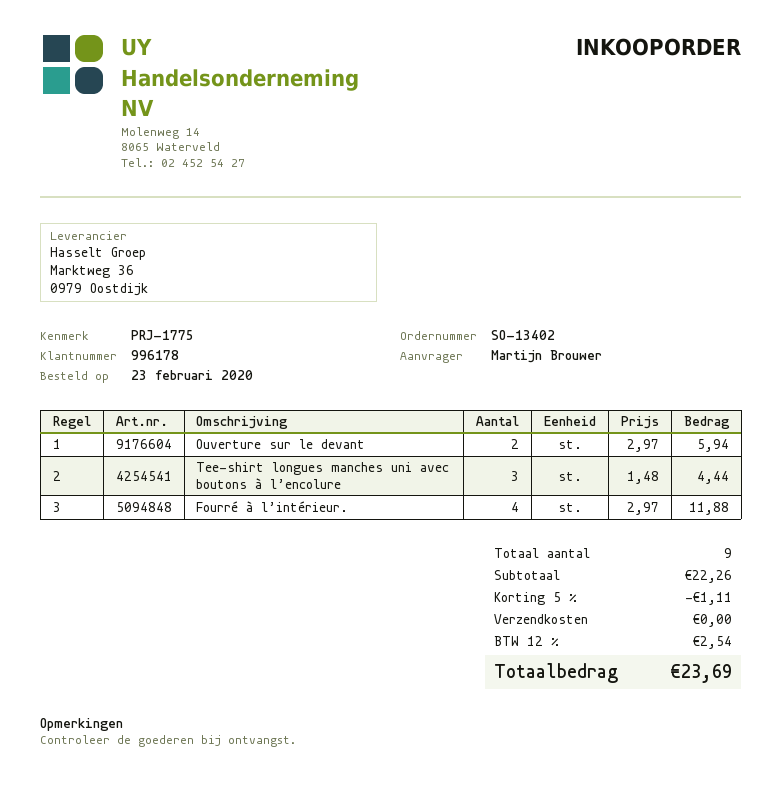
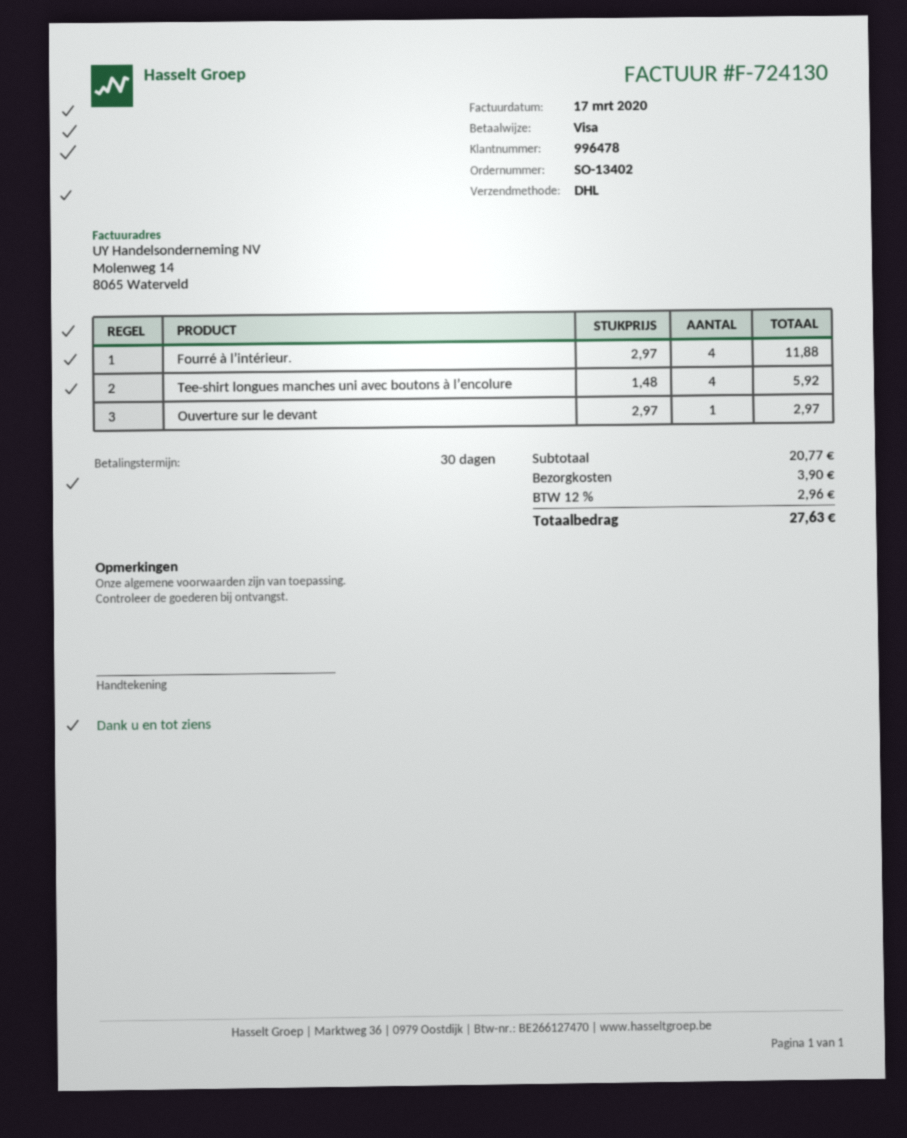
customer number: 996178 -> 996478
Ouverture sur le devant: 2 x 2.97 = 5.94 -> 1 x 2.97 = 2.97
Tee-shirt longues manches uni avec boutons à l’encolure: 3 x 1.48 = 4.44 -> 4 x 1.48 = 5.92
subtotal: 22.26 -> 20.77
discount: 5% = 1.11 -> none
shipping: 0.00 -> 3.90
tax: 12% = 2.54 -> 12% = 2.96
total: 23.69 -> 27.63

